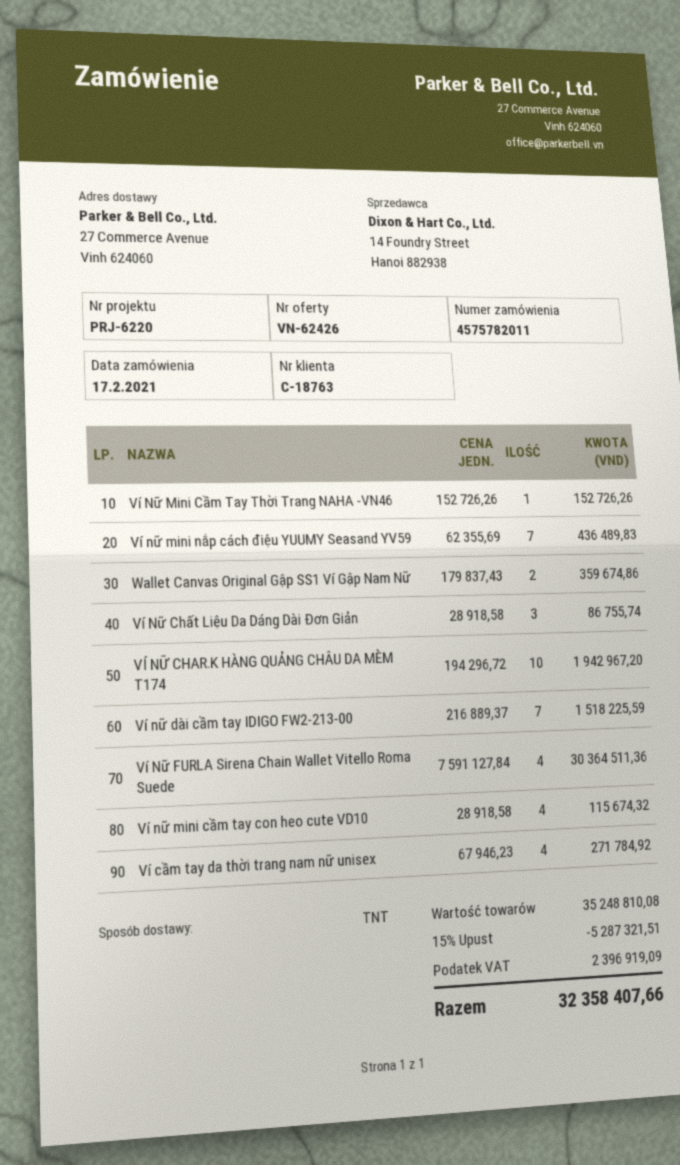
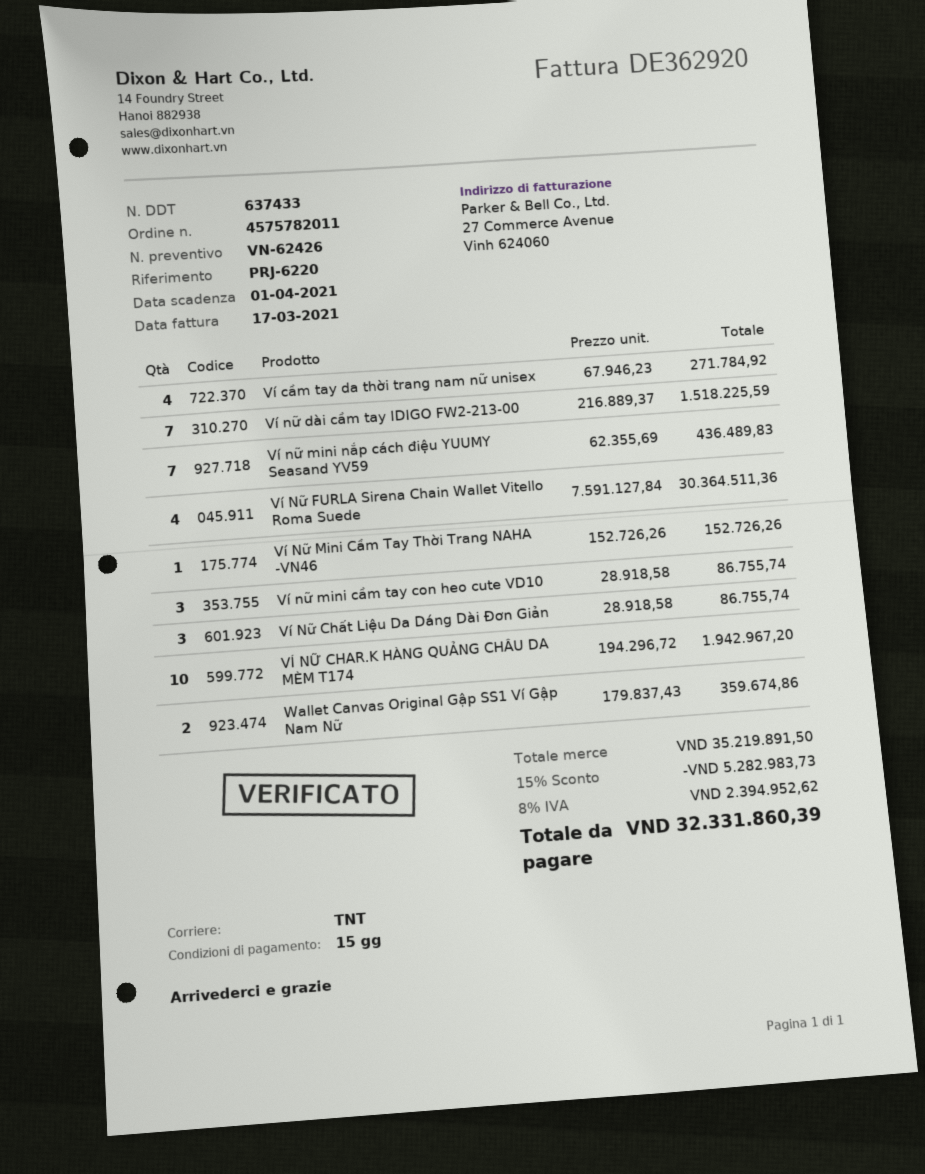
Ví nữ mini cầm tay con heo cute VD10: 4 x 28918.58 = 115674.32 -> 3 x 28918.58 = 86755.74
subtotal: 35248810.08 -> 35219891.50
discount: 15% = 5287321.51 -> 15% = 5282983.73
tax: 2396919.09 -> 2394952.62
total: 32358407.66 -> 32331860.39

